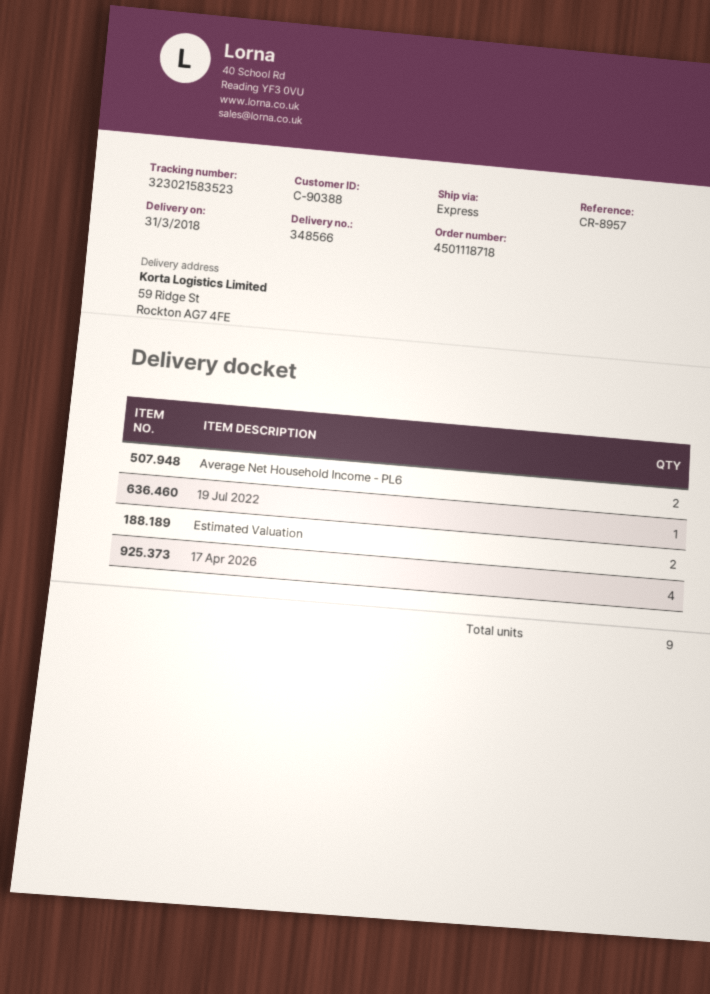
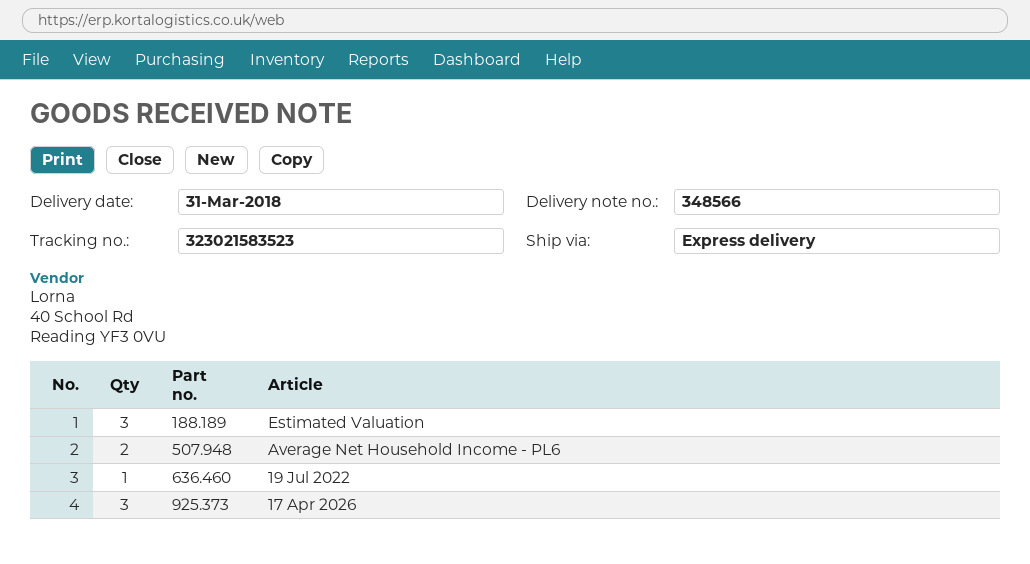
Estimated Valuation: 2 -> 3
17 Apr 2026: 4 -> 3

